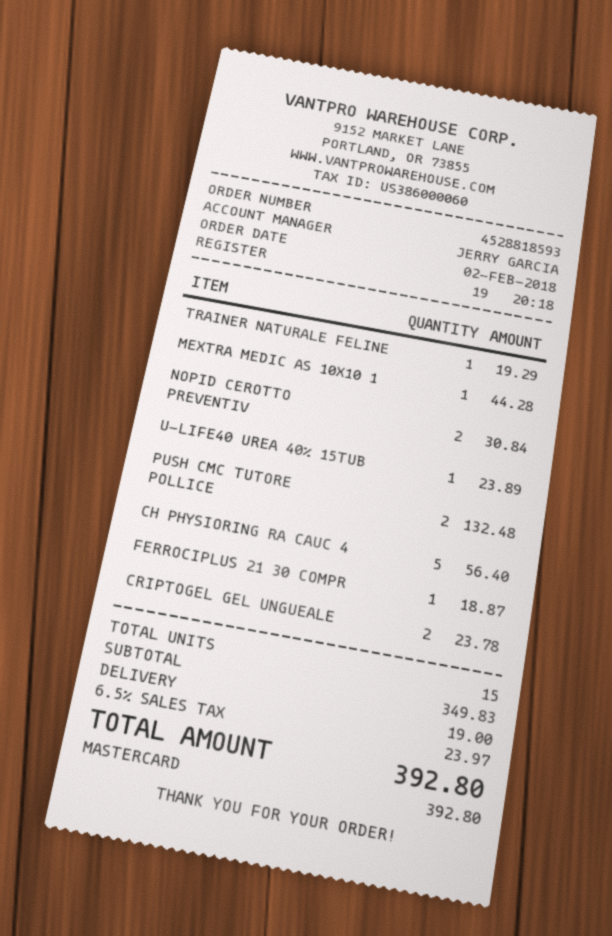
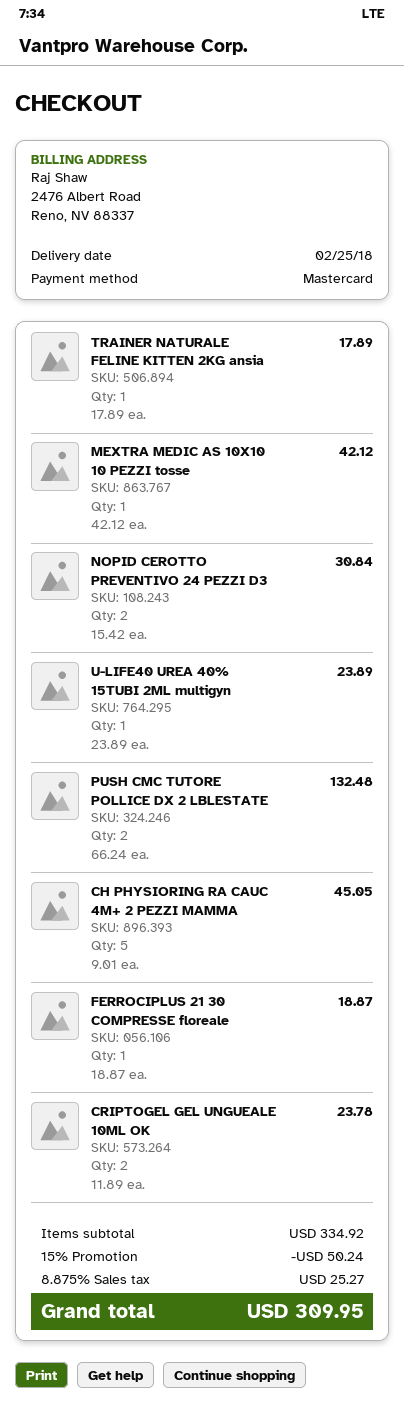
TRAINER NATURALE FELINE: 1 for 19.29 -> 1 for 17.89
MEXTRA MEDIC AS 10X10 1: 1 for 44.28 -> 1 for 42.12
CH PHYSIORING RA CAUC 4: 5 for 56.40 -> 5 for 45.05
subtotal: 349.83 -> 334.92
discount: none -> 15% = 50.24
shipping: 19.00 -> none
tax: 6.5% = 23.97 -> 8.875% = 25.27
total: 392.80 -> 309.95

